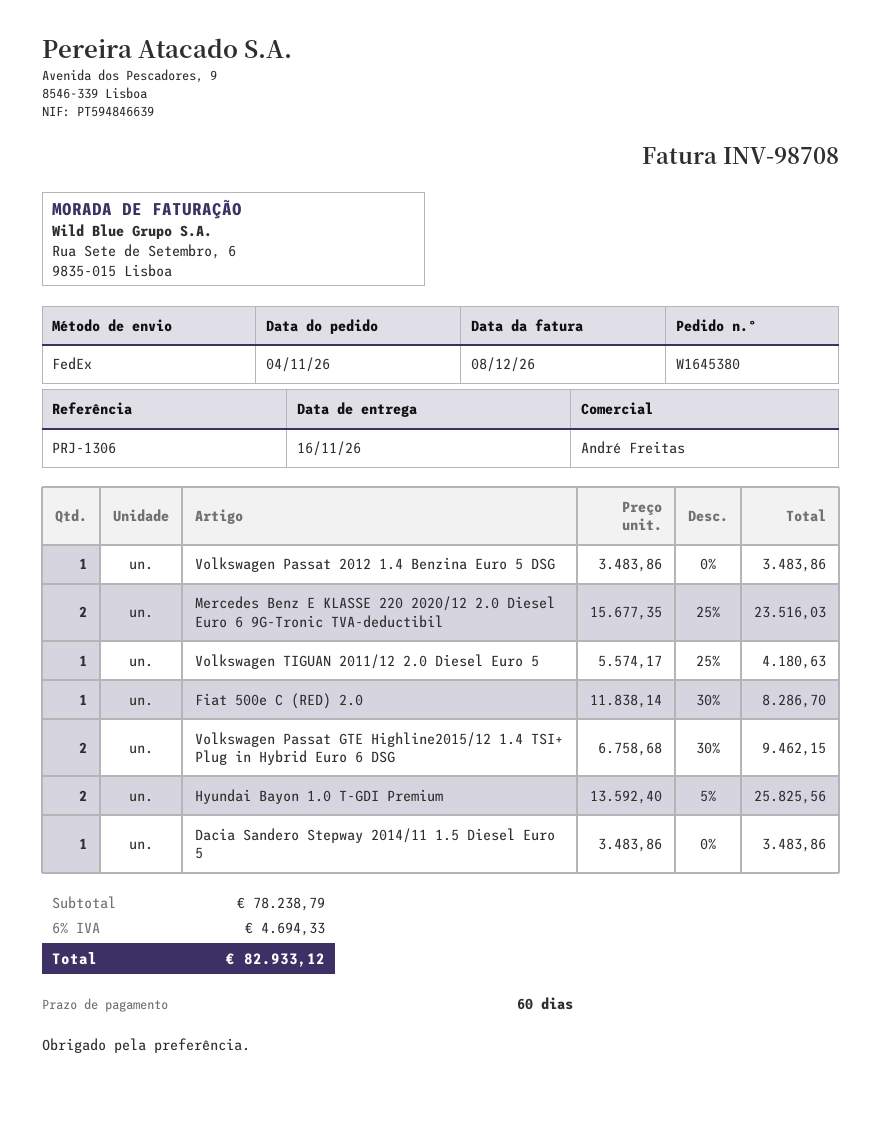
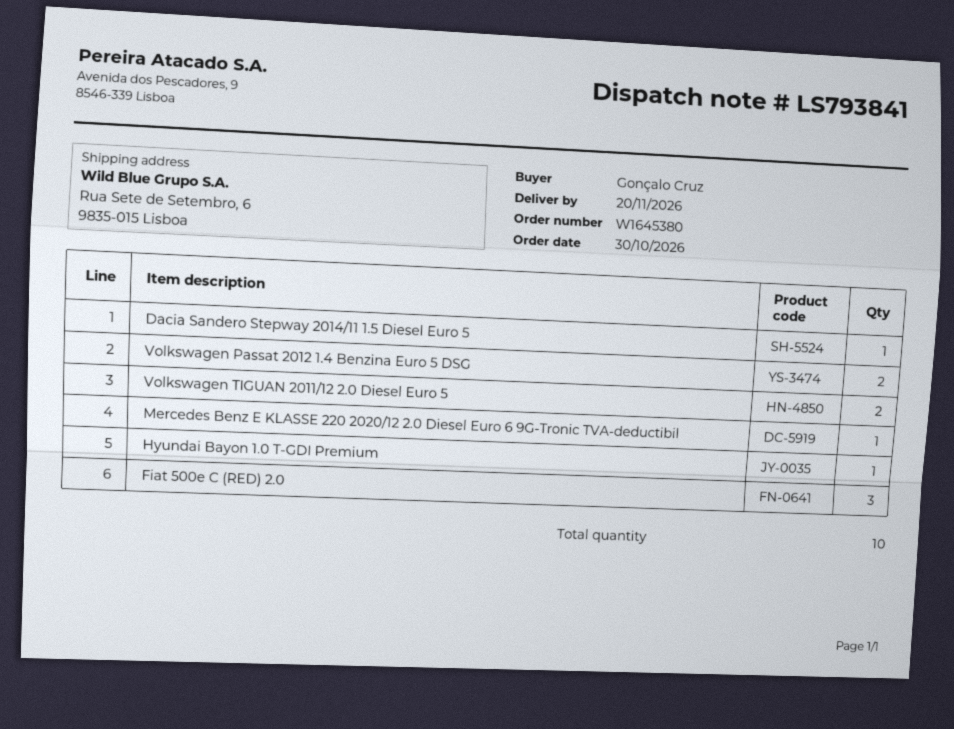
order date: 2026-11-04 -> 2026-10-30
delivery date: 2026-11-16 -> 2026-11-20
Volkswagen Passat 2012 1.4 Benzina Euro 5 DSG: 1 -> 2
Mercedes Benz E KLASSE 220 2020/12 2.0 Diesel Euro 6 9G-Tronic TVA-deductibil: 2 -> 1
Volkswagen TIGUAN 2011/12 2.0 Diesel Euro 5: 1 -> 2
Fiat 500e C (RED) 2.0: 1 -> 3
Volkswagen Passat GTE Highline2015/12 1.4 TSI+ Plug in Hybrid Euro 6 DSG: 2 -> none
Hyundai Bayon 1.0 T-GDI Premium: 2 -> 1

